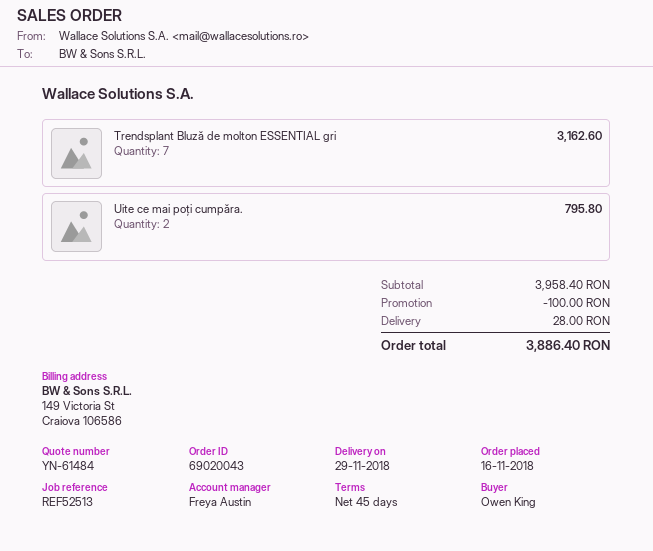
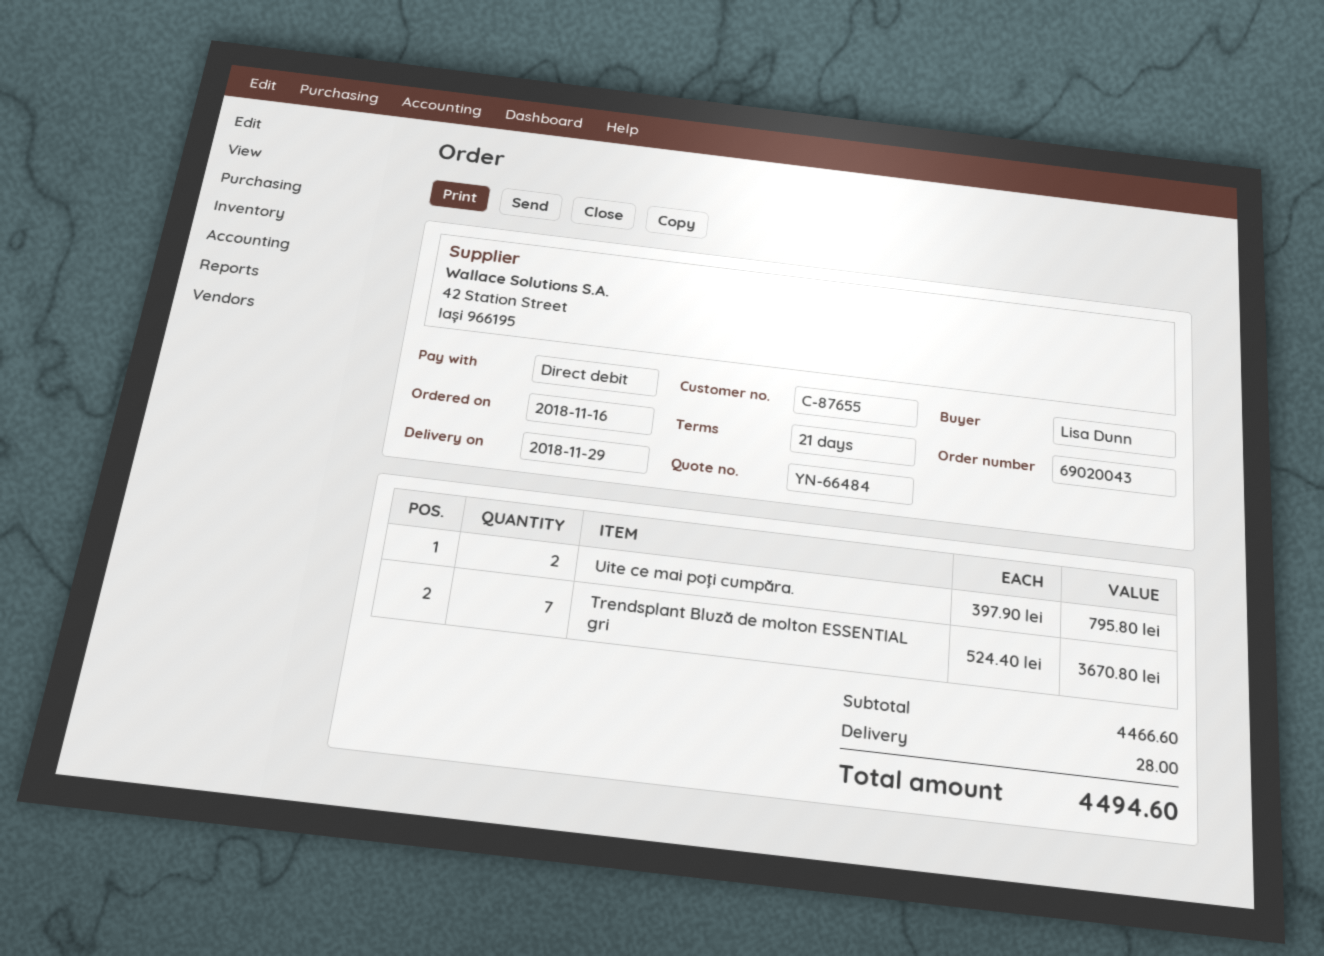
quote number: YN-61484 -> YN-66484
payment terms: 45 days -> 21 days
ordered by: Owen King -> Lisa Dunn
Trendsplant Bluză de molton ESSENTIAL gri: 7 for 3162.60 -> 7 for 3670.80
subtotal: 3958.40 -> 4466.60
discount: 100.00 -> none
total: 3886.40 -> 4494.60

